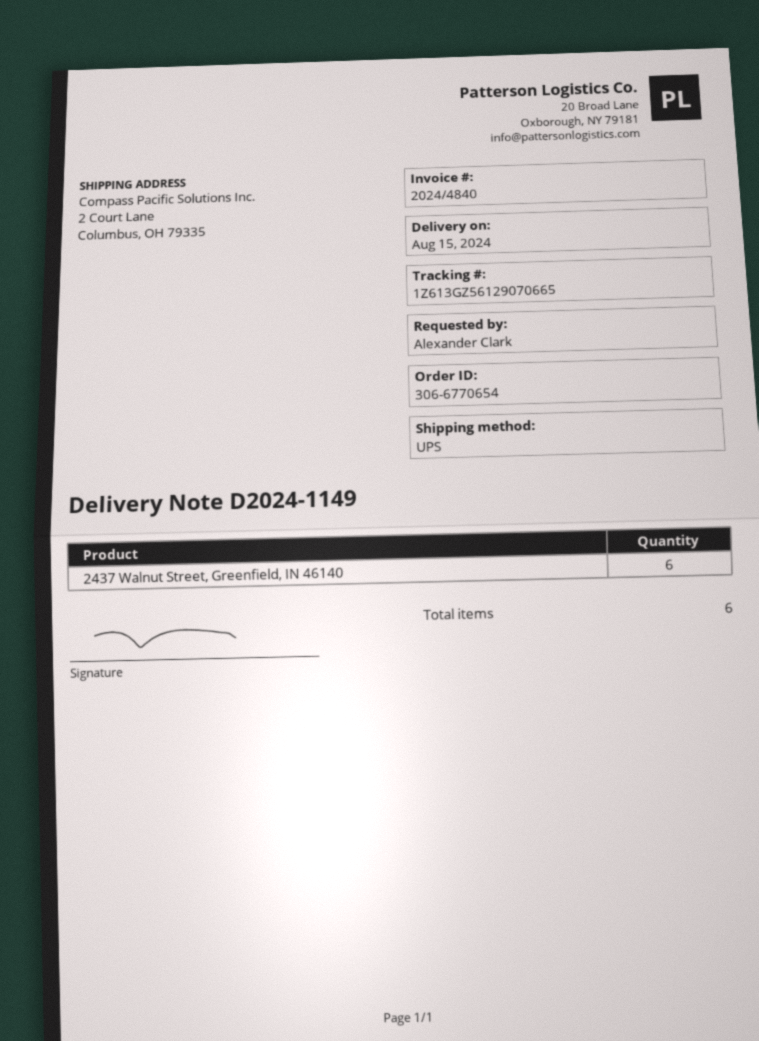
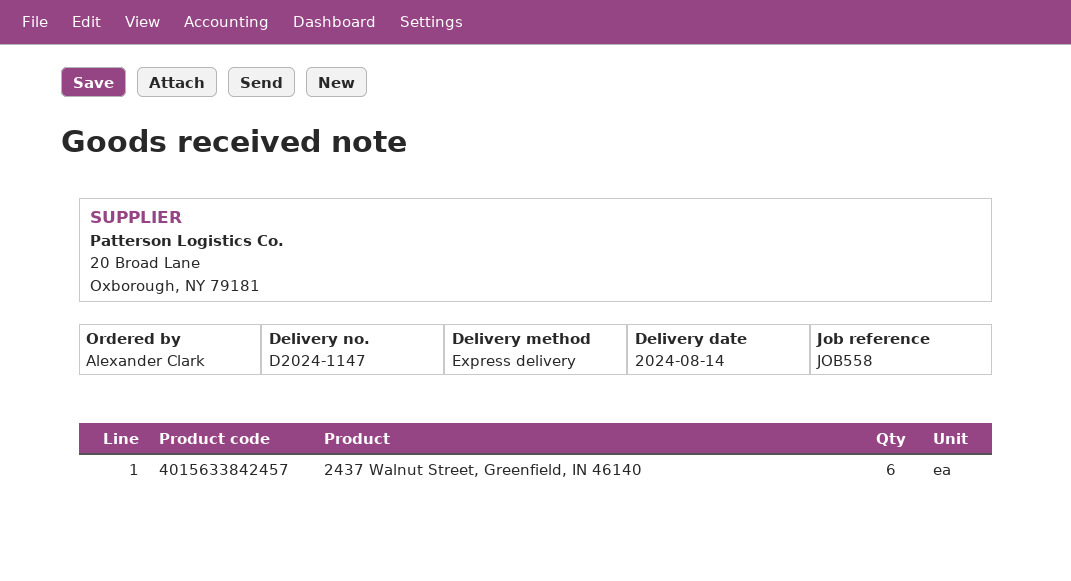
delivery note number: D2024-1149 -> D2024-1147
delivery date: 2024-08-15 -> 2024-08-14
shipping method: UPS -> express

